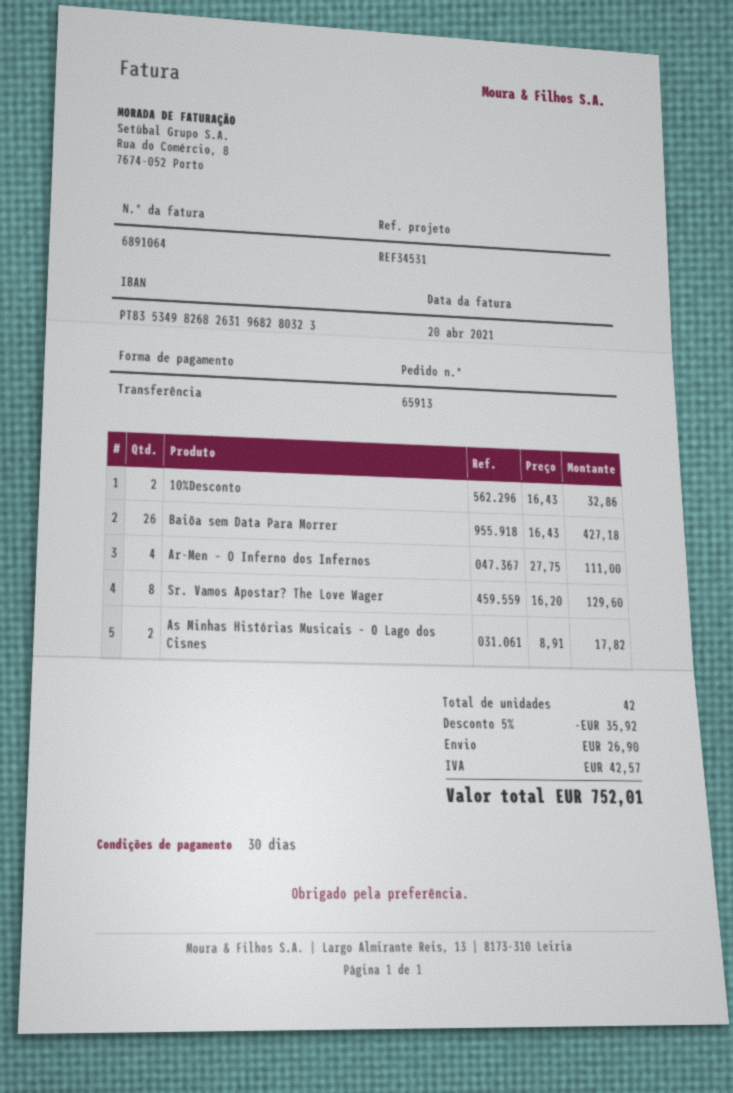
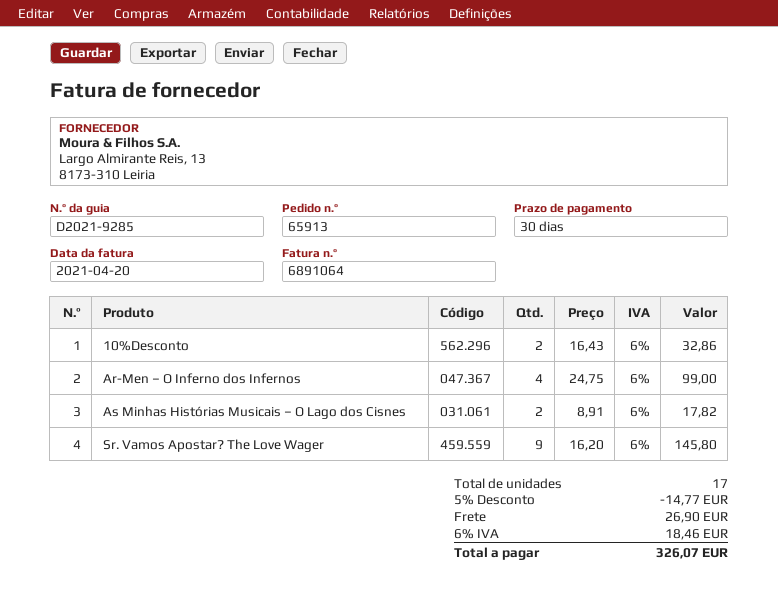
Baiôa sem Data Para Morrer: 26 x 16.43 = 427.18 -> none
Ar-Men – O Inferno dos Infernos: 4 x 27.75 = 111.00 -> 4 x 24.75 = 99.00
Sr. Vamos Apostar? The Love Wager: 8 x 16.20 = 129.60 -> 9 x 16.20 = 145.80
total quantity: 42 -> 17
discount: 5% = 35.92 -> 5% = 14.77
tax: 42.57 -> 18.46
total: 752.01 -> 326.07

